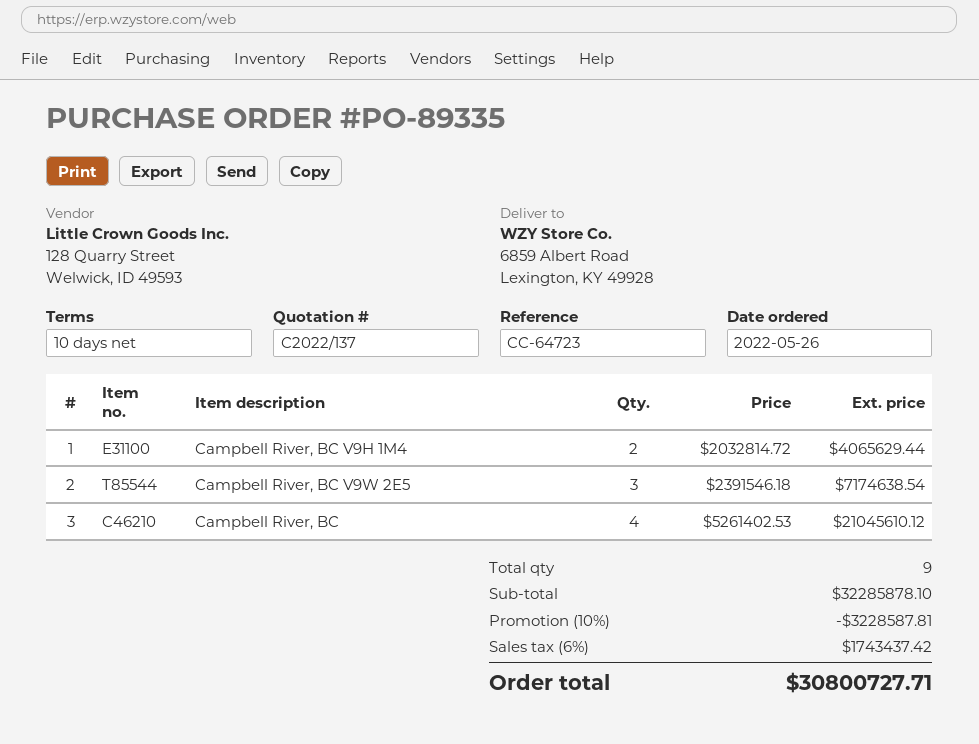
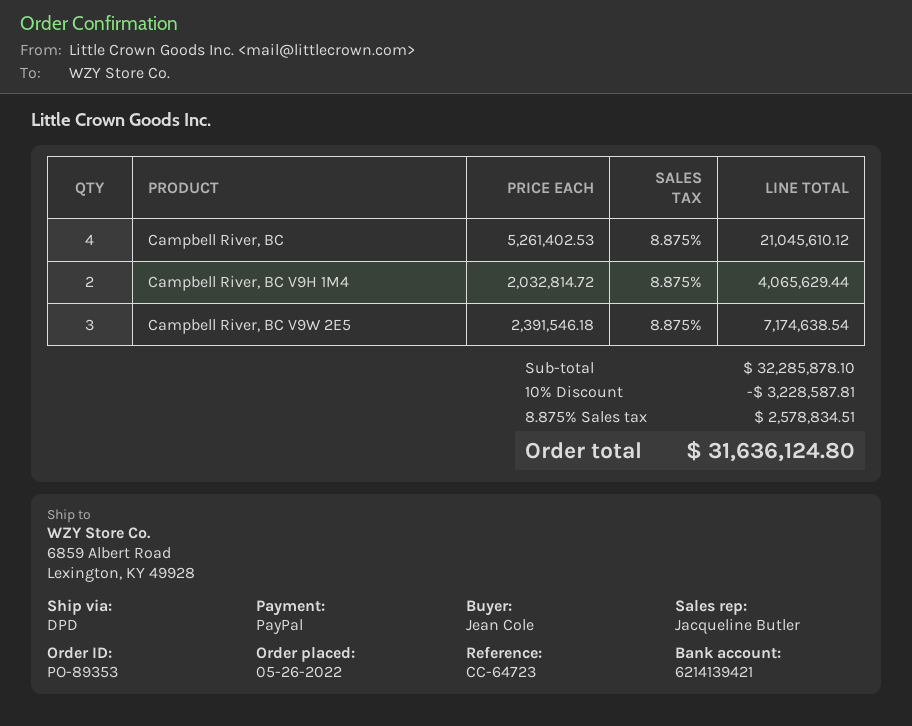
order number: PO-89335 -> PO-89353
tax: 6% = 1743437.42 -> 8.875% = 2578834.51
total: 30800727.71 -> 31636124.80

